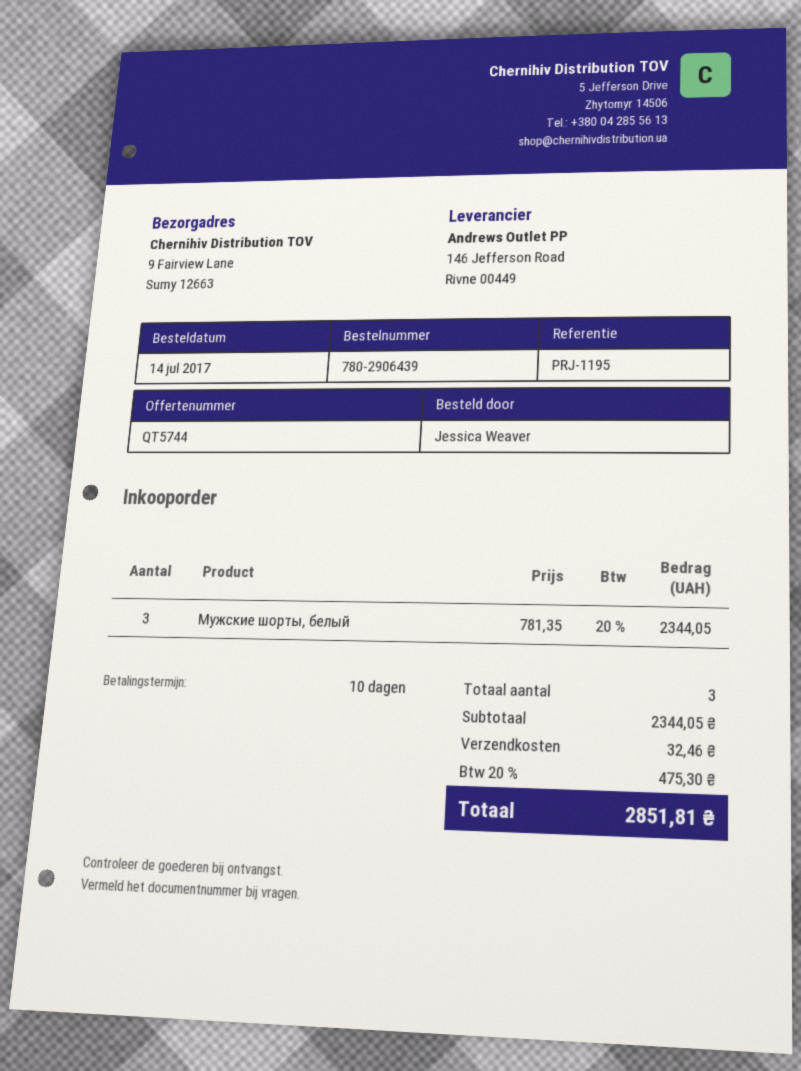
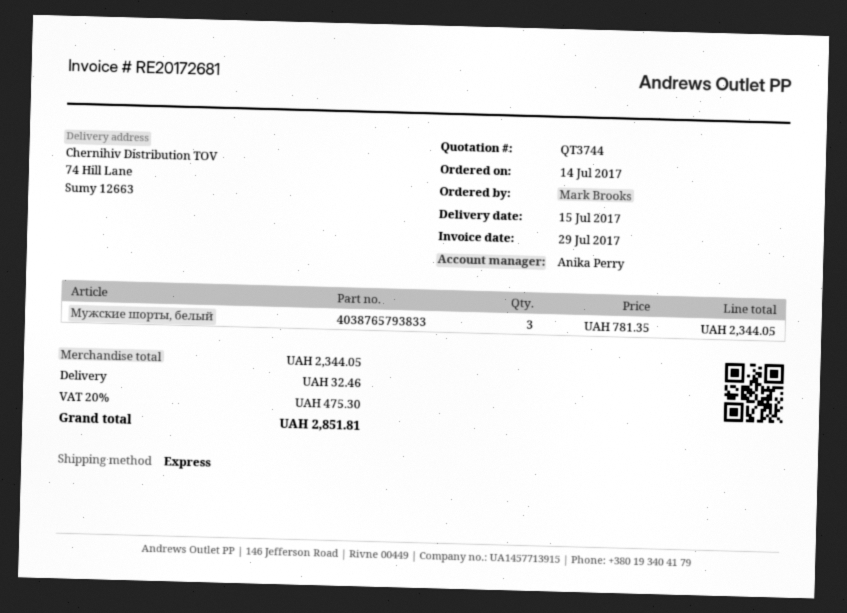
quote number: QT5744 -> QT3744
ordered by: Jessica Weaver -> Mark Brooks
ship to: 9 Fairview Lane, Sumy 12663 -> 74 Hill Lane, Sumy 12663

